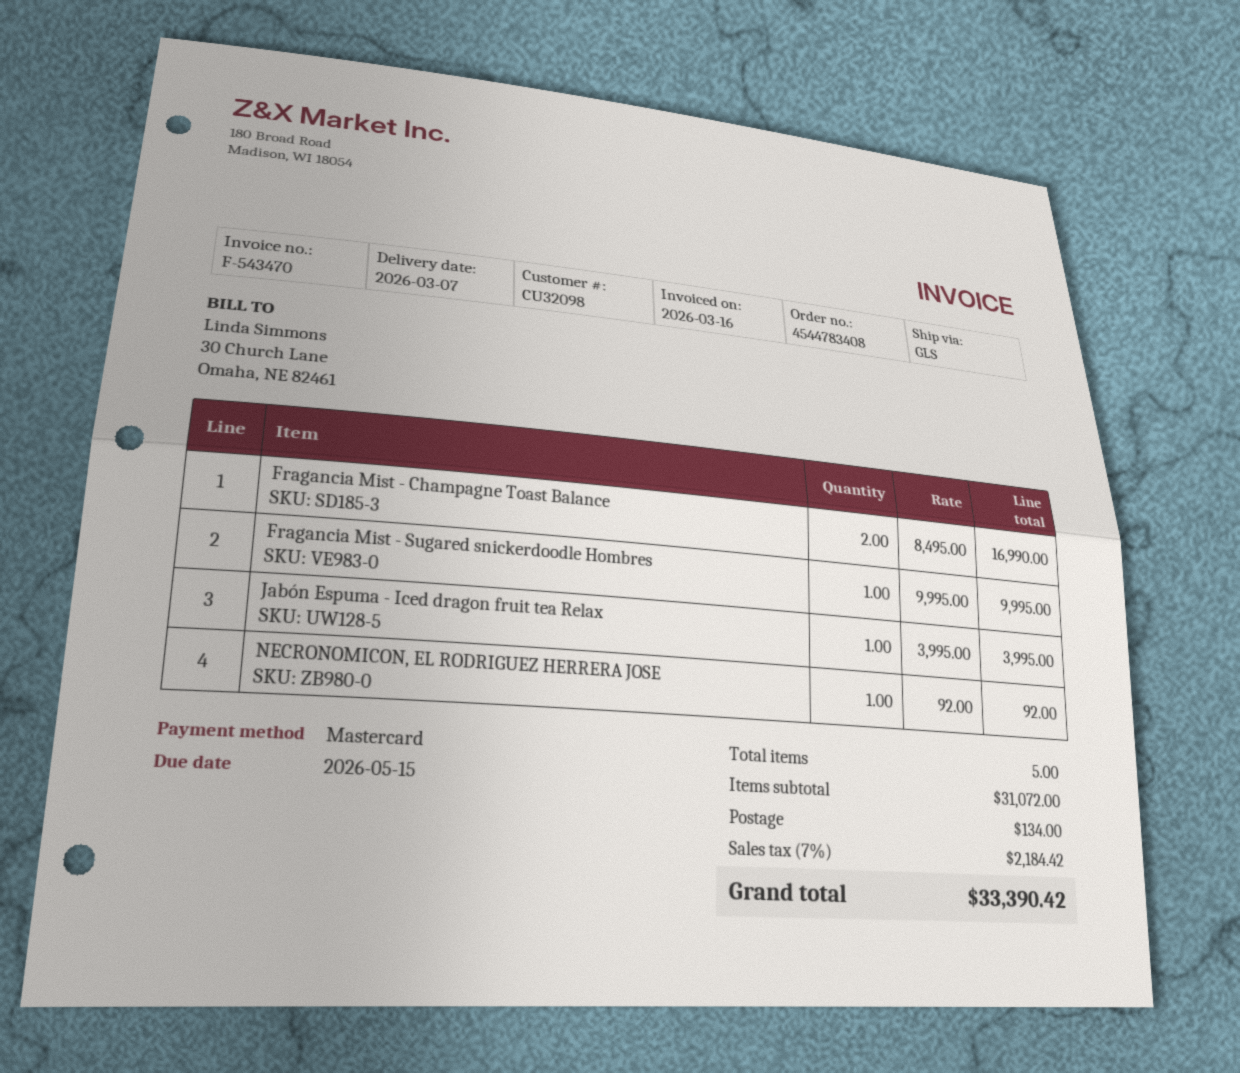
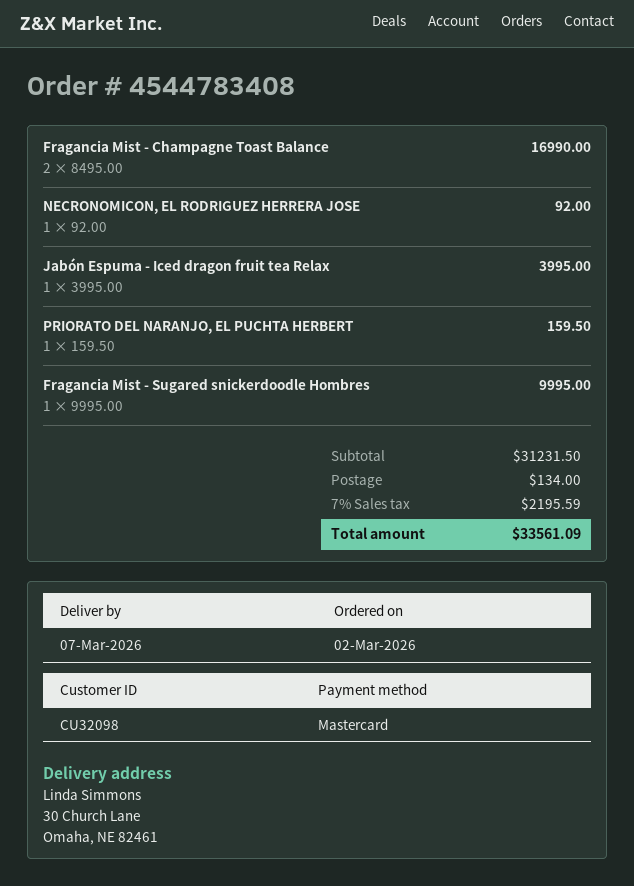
PRIORATO DEL NARANJO, EL PUCHTA HERBERT: none -> 1 x 159.50 = 159.50
subtotal: 31072.00 -> 31231.50
tax: 7% = 2184.42 -> 7% = 2195.59
total: 33390.42 -> 33561.09

